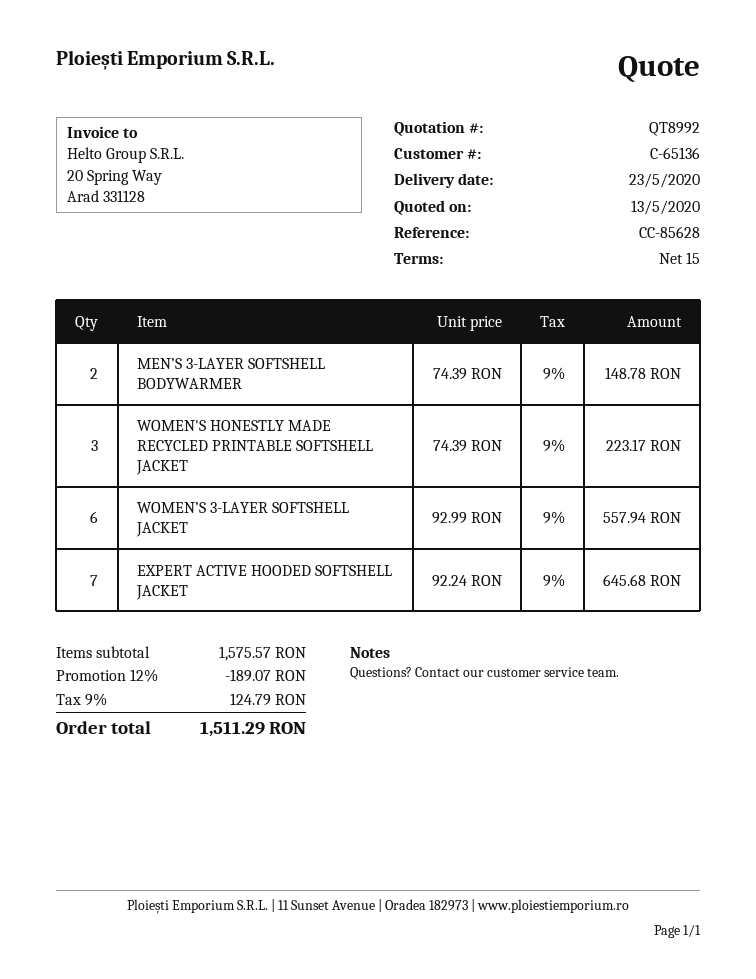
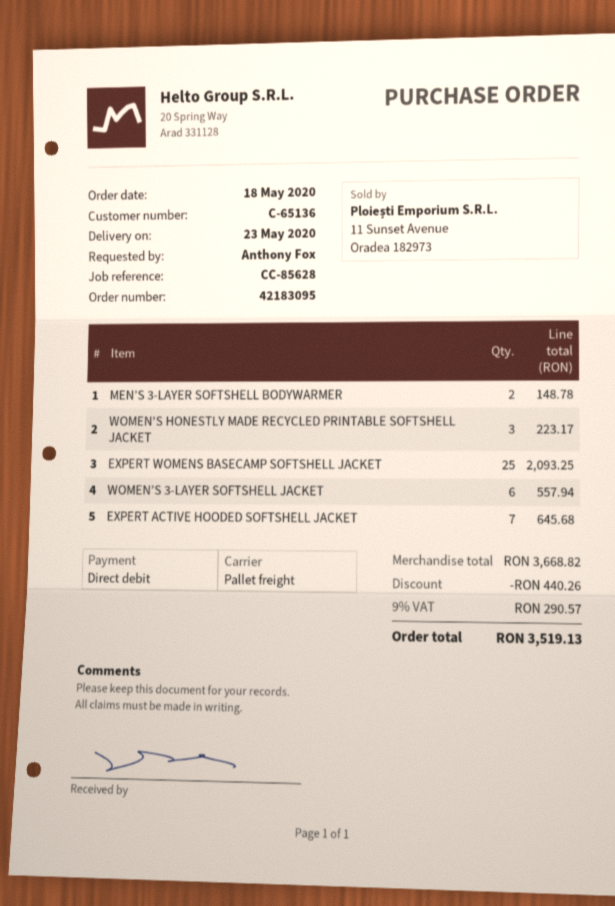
EXPERT WOMENS BASECAMP SOFTSHELL JACKET: none -> 25 for 2093.25
subtotal: 1575.57 -> 3668.82
discount: 189.07 -> 440.26
tax: 9% = 124.79 -> 9% = 290.57
total: 1511.29 -> 3519.13

